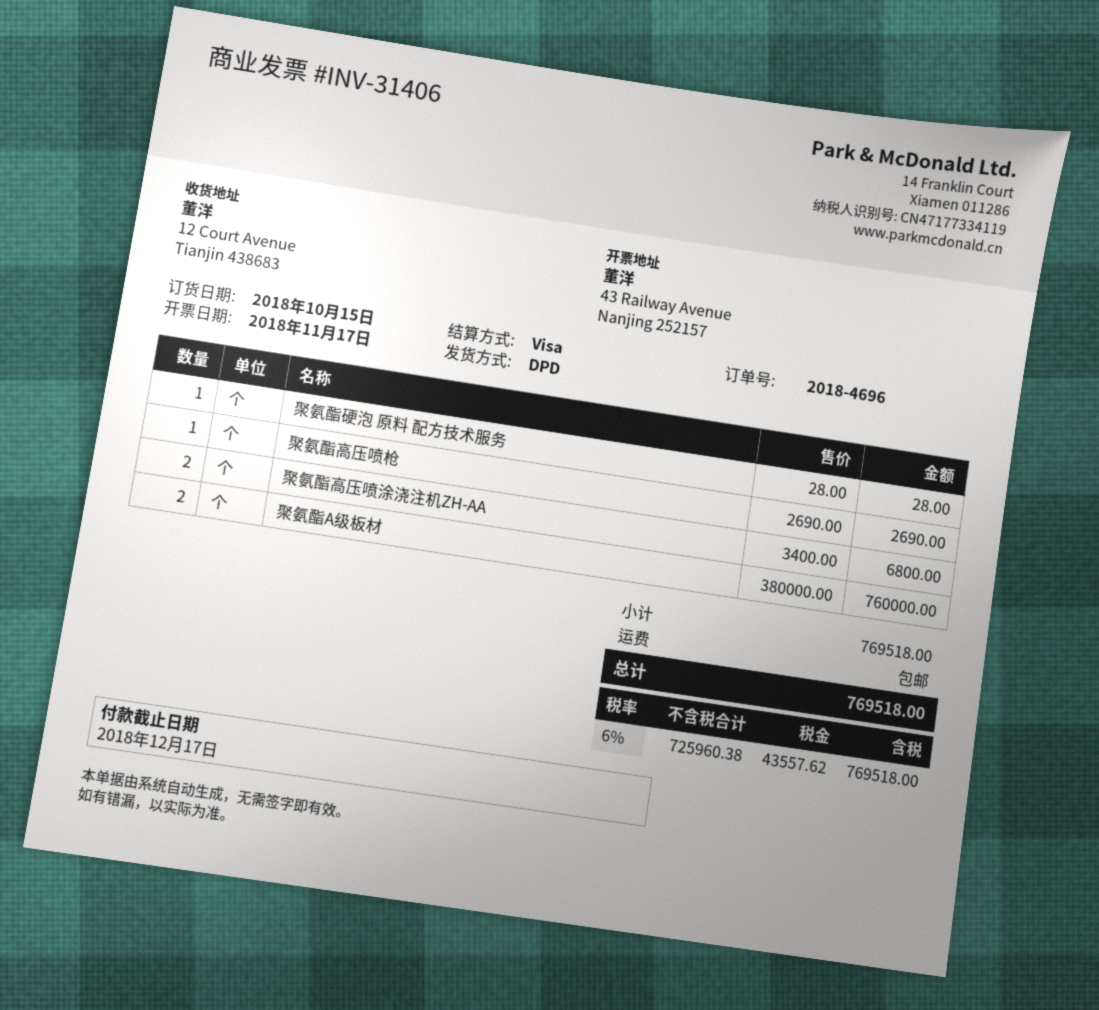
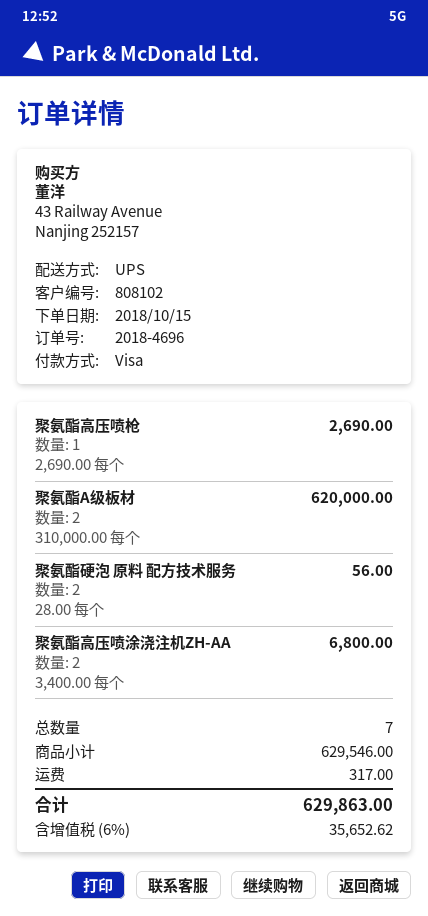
shipping method: DPD -> UPS
聚氨酯硬泡 原料 配方技术服务: 1 x 28.00 = 28.00 -> 2 x 28.00 = 56.00
聚氨酯A级板材: 2 x 380000.00 = 760000.00 -> 2 x 310000.00 = 620000.00
subtotal: 769518.00 -> 629546.00
shipping: 0.00 -> 317.00
tax: 6% = 43557.62 -> 6% = 35652.62
total: 769518.00 -> 629863.00

